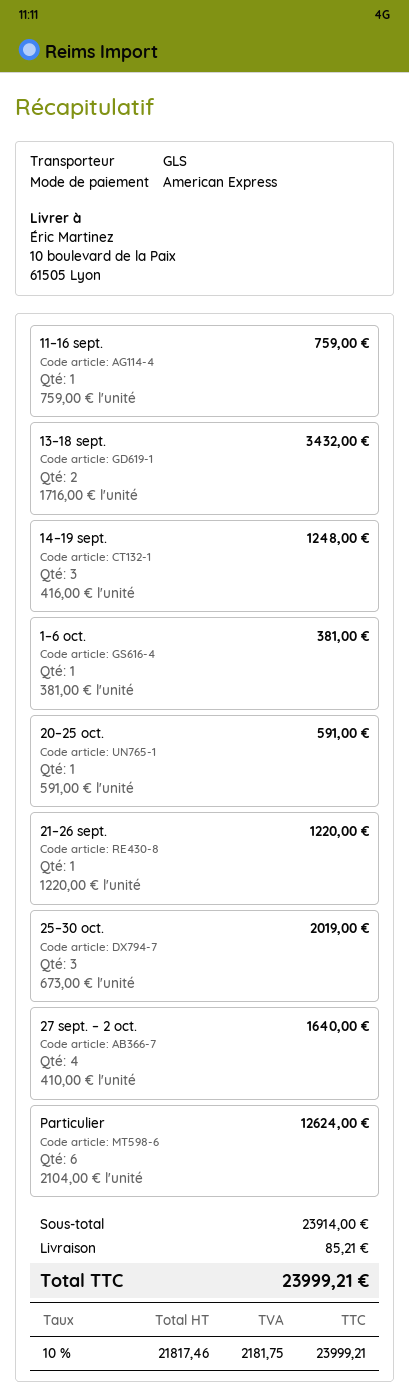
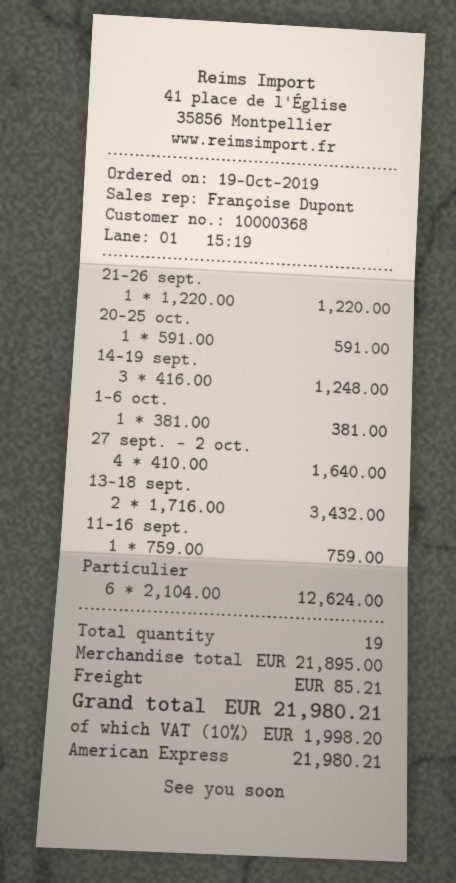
25–30 oct.: 3 x 673.00 = 2019.00 -> none
subtotal: 23914.00 -> 21895.00
tax: 10% = 2181.75 -> 10% = 1998.20
total: 23999.21 -> 21980.21

